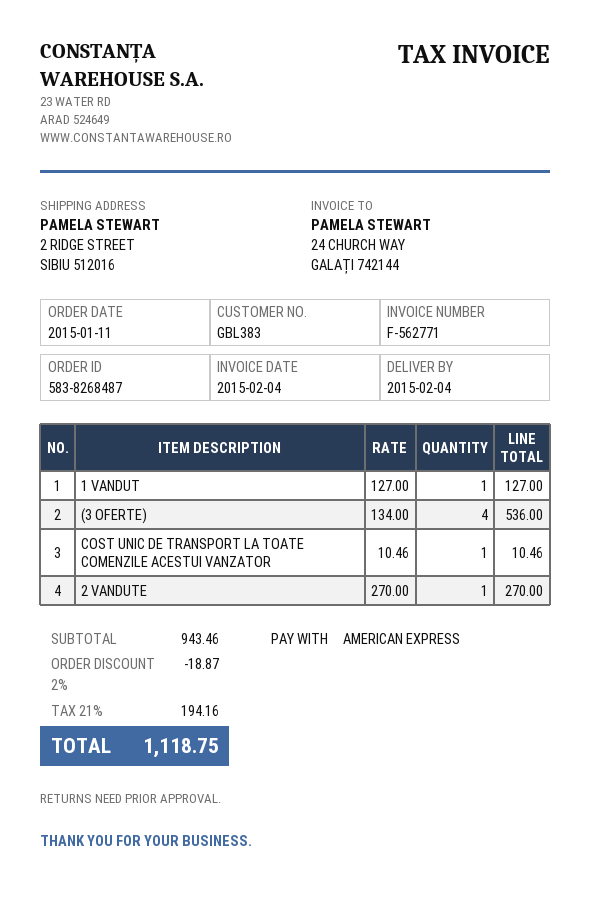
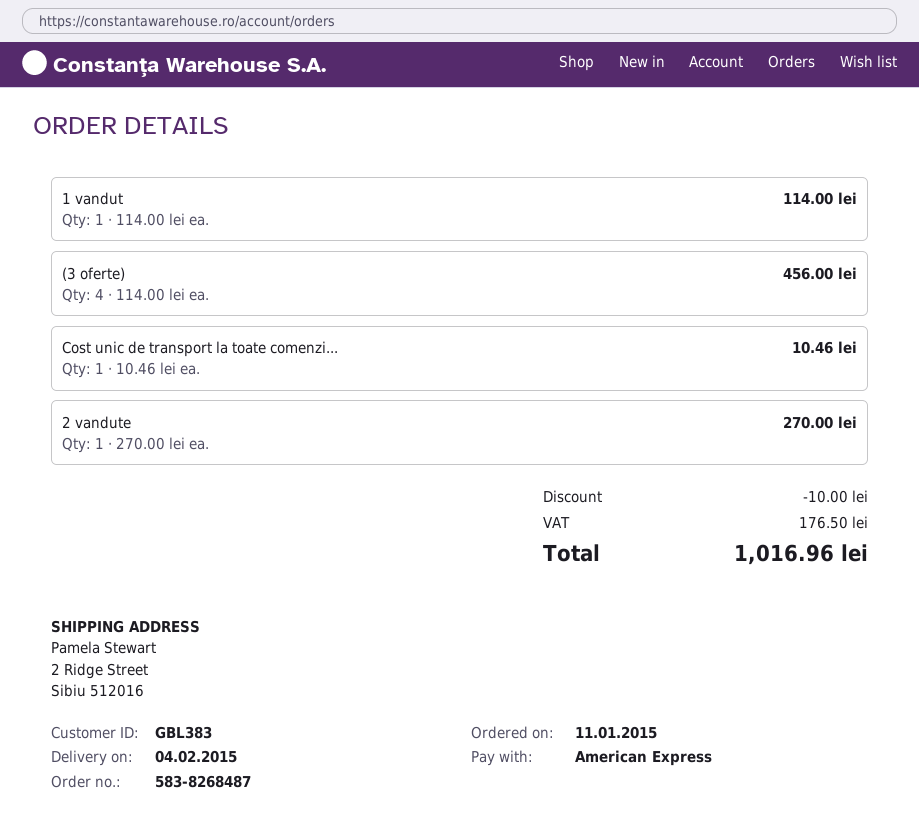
1 VANDUT: 1 x 127.00 = 127.00 -> 1 x 114.00 = 114.00
(3 OFERTE): 4 x 134.00 = 536.00 -> 4 x 114.00 = 456.00
discount: 18.87 -> 10.00
tax: 194.16 -> 176.50
total: 1118.75 -> 1016.96

